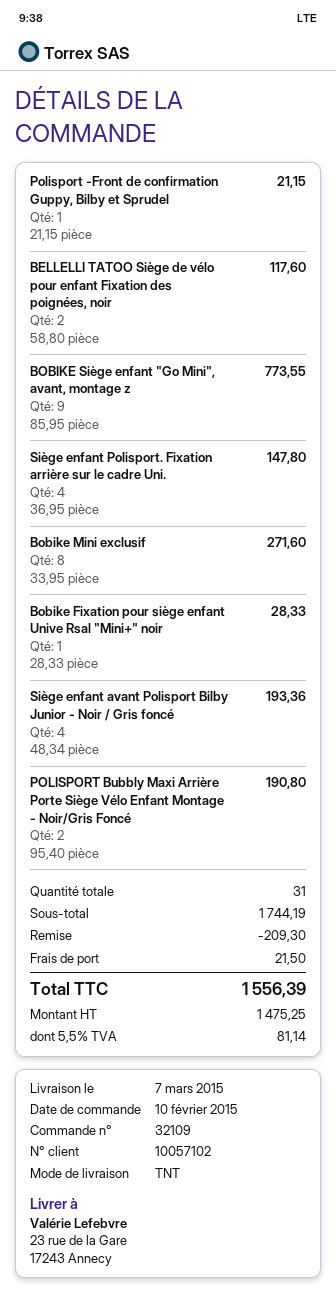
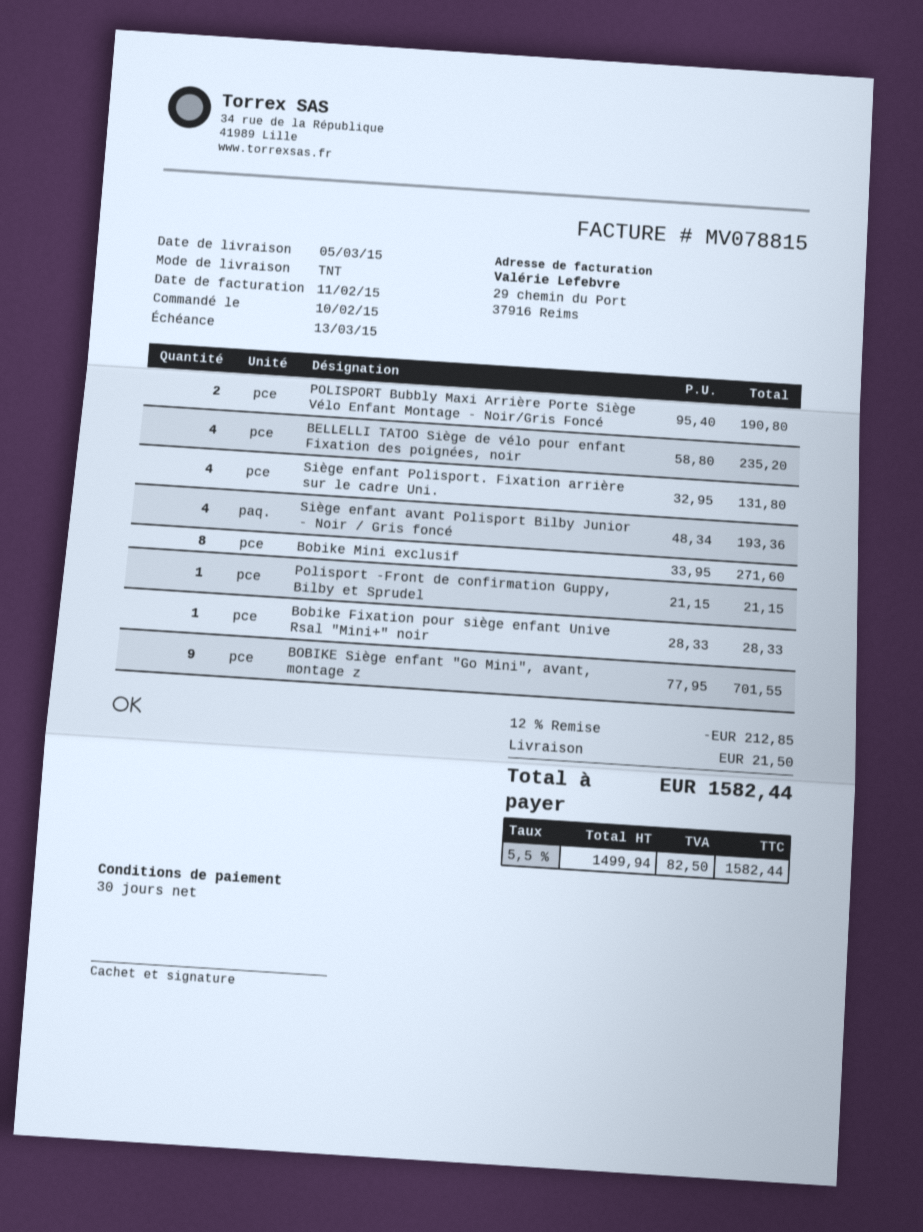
delivery date: 2015-03-07 -> 2015-03-05
BELLELLI TATOO Siège de vélo pour enfant Fixation des poignées, noir: 2 x 58.80 = 117.60 -> 4 x 58.80 = 235.20
BOBIKE Siège enfant "Go Mini", avant, montage z: 9 x 85.95 = 773.55 -> 9 x 77.95 = 701.55
Siège enfant Polisport. Fixation arrière sur le cadre Uni.: 4 x 36.95 = 147.80 -> 4 x 32.95 = 131.80
discount: 209.30 -> 212.85
net: 1475.25 -> 1499.94
tax: 5.5% = 81.14 -> 5.5% = 82.50
total: 1556.39 -> 1582.44

